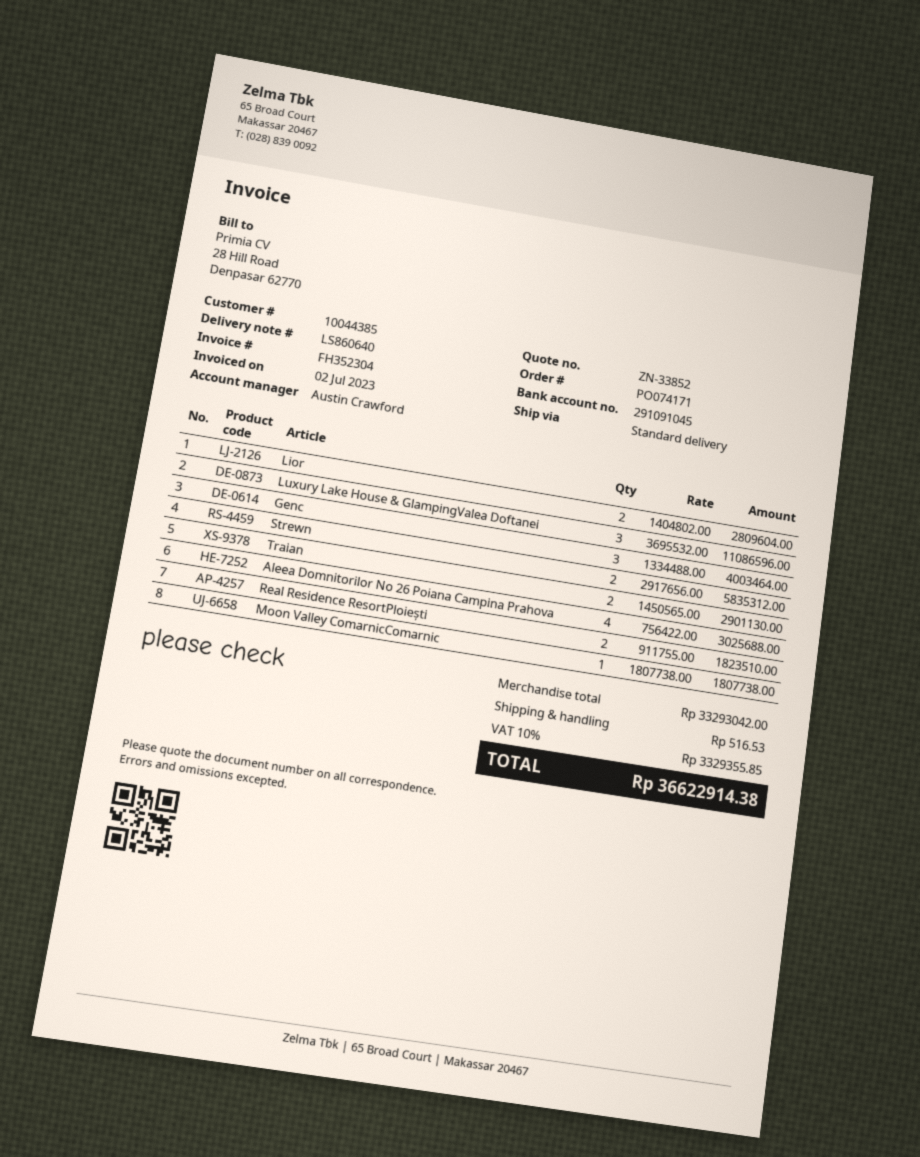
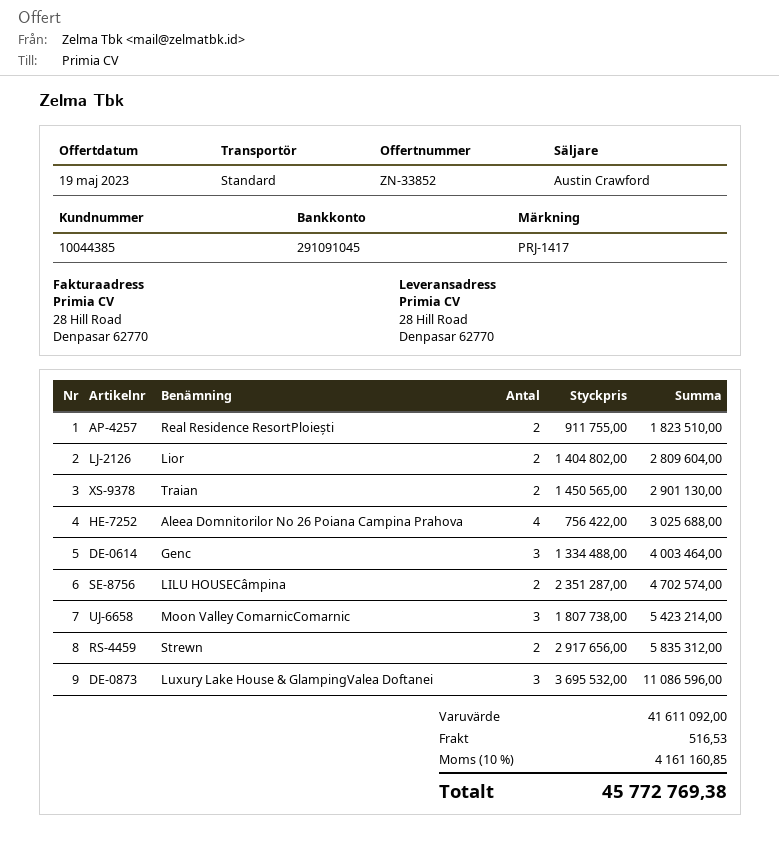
Moon Valley ComarnicComarnic: 1 x 1807738.00 = 1807738.00 -> 3 x 1807738.00 = 5423214.00
LILU HOUSECâmpina: none -> 2 x 2351287.00 = 4702574.00
subtotal: 33293042.00 -> 41611092.00
tax: 10% = 3329355.85 -> 10% = 4161160.85
total: 36622914.38 -> 45772769.38

